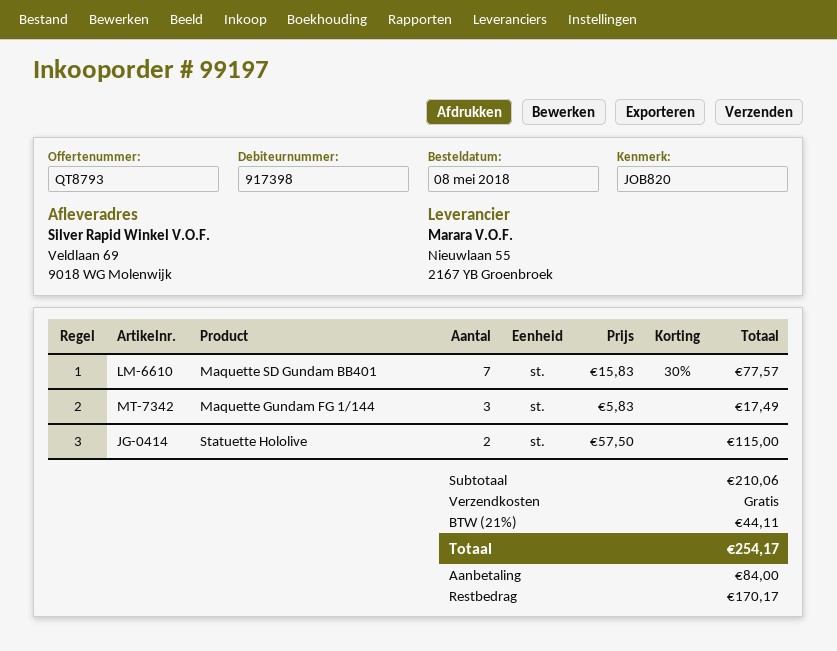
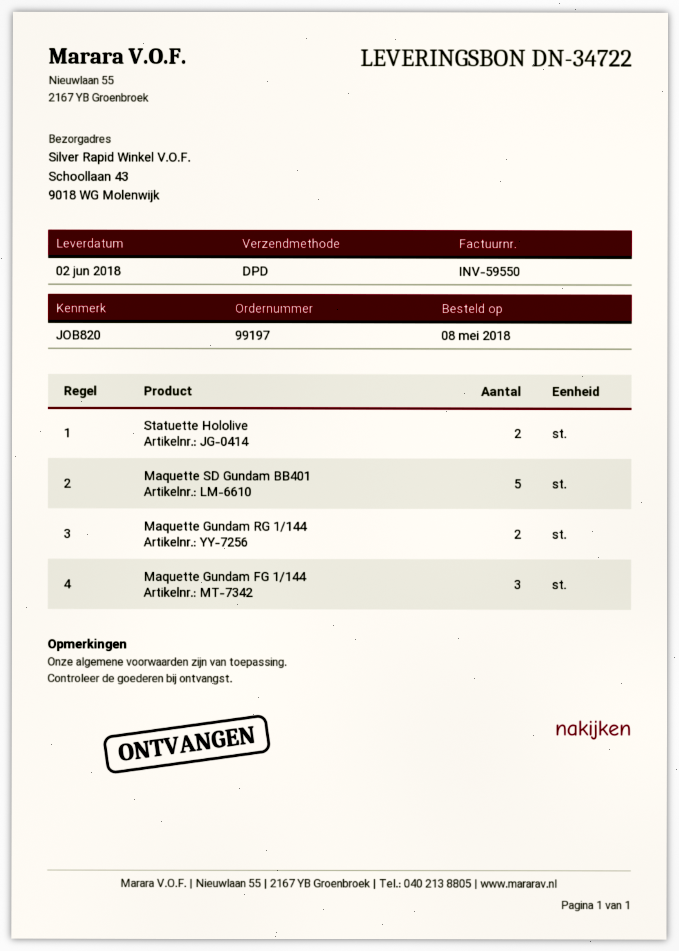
ship to: Veldlaan 69, 9018 WG Molenwijk -> Schoollaan 43, 9018 WG Molenwijk
Maquette SD Gundam BB401: 7 -> 5
Maquette Gundam RG 1/144: none -> 2

